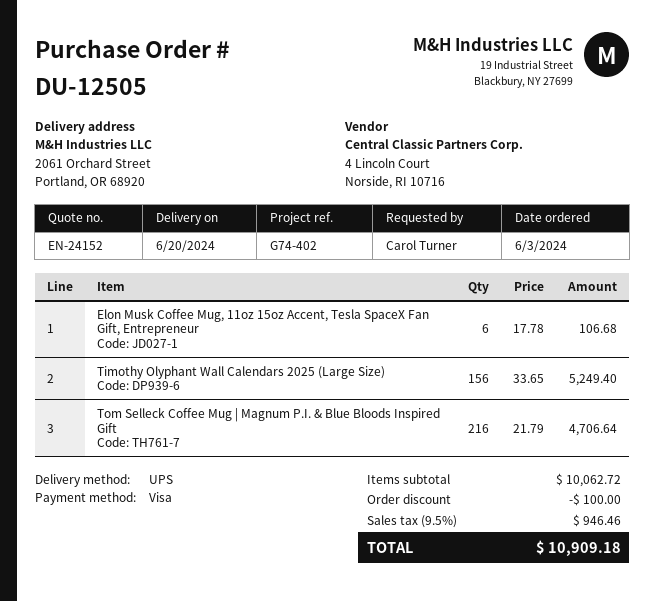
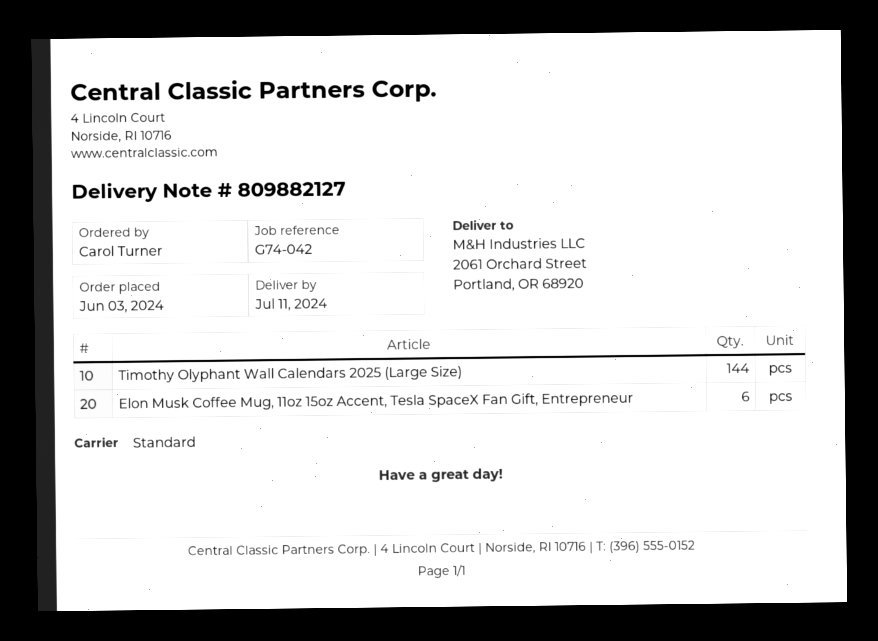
delivery date: 2024-06-20 -> 2024-07-11
reference: G74-402 -> G74-042
shipping method: UPS -> standard
Timothy Olyphant Wall Calendars 2025 (Large Size): 156 -> 144
Tom Selleck Coffee Mug | Magnum P.I. & Blue Bloods Inspired Gift: 216 -> none

